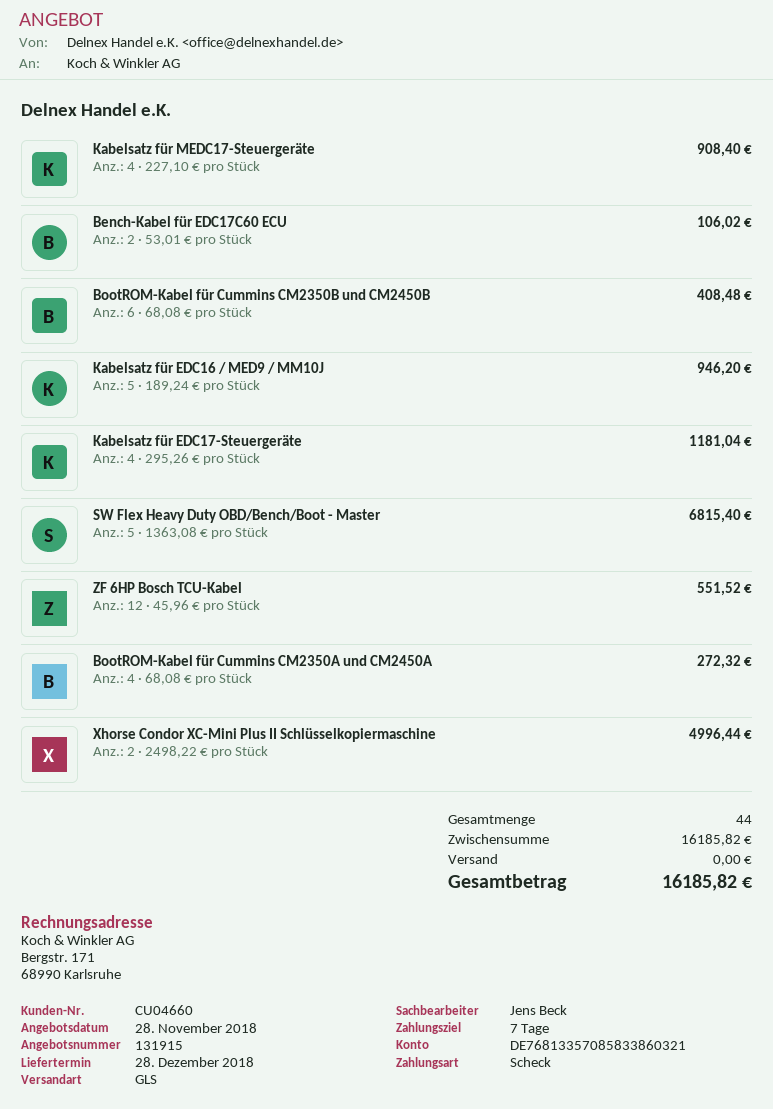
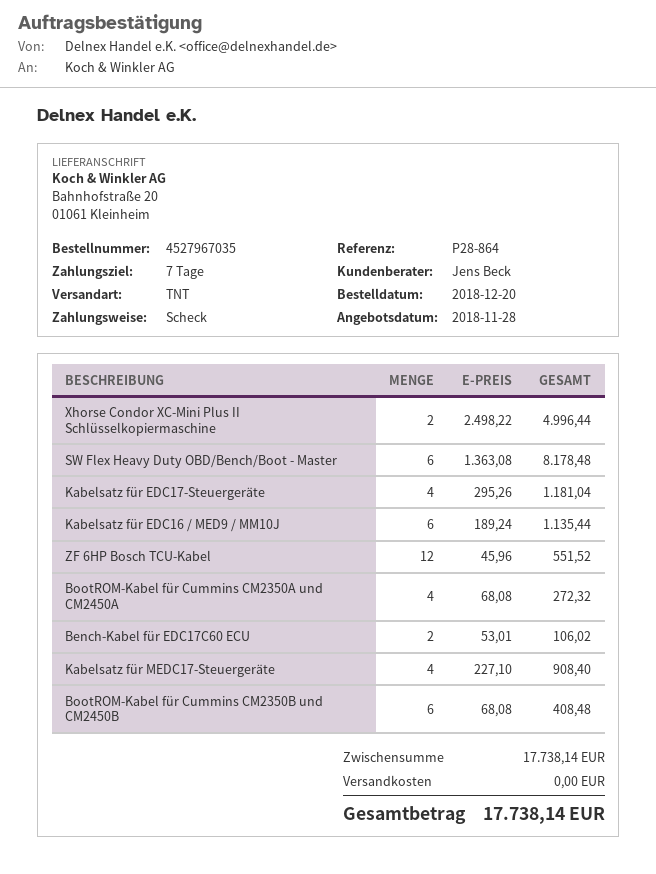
shipping method: GLS -> TNT
Kabelsatz für EDC16 / MED9 / MM10J: 5 x 189.24 = 946.20 -> 6 x 189.24 = 1135.44
SW Flex Heavy Duty OBD/Bench/Boot - Master: 5 x 1363.08 = 6815.40 -> 6 x 1363.08 = 8178.48
subtotal: 16185.82 -> 17738.14
total: 16185.82 -> 17738.14

